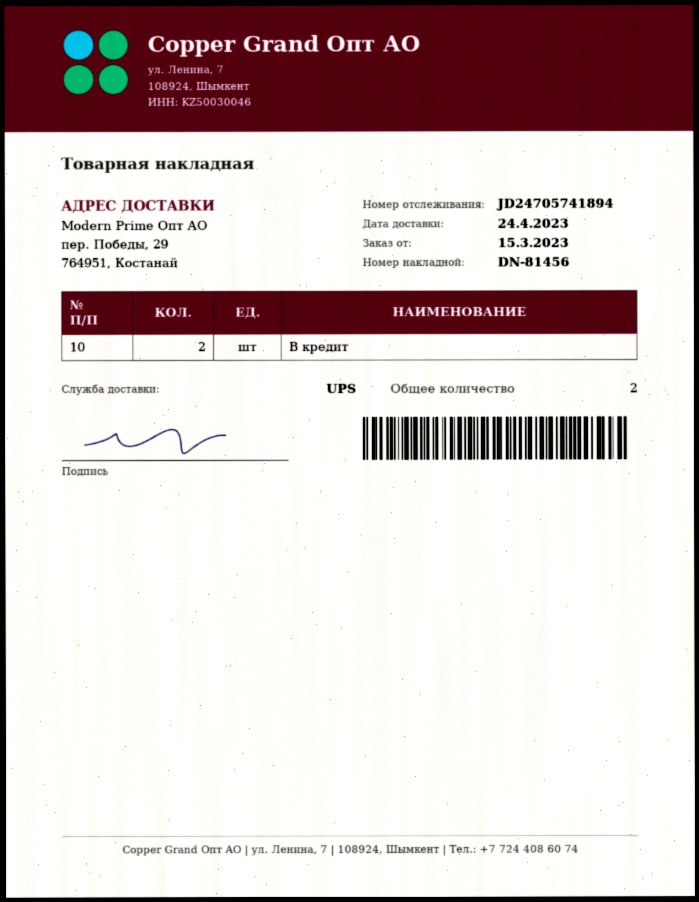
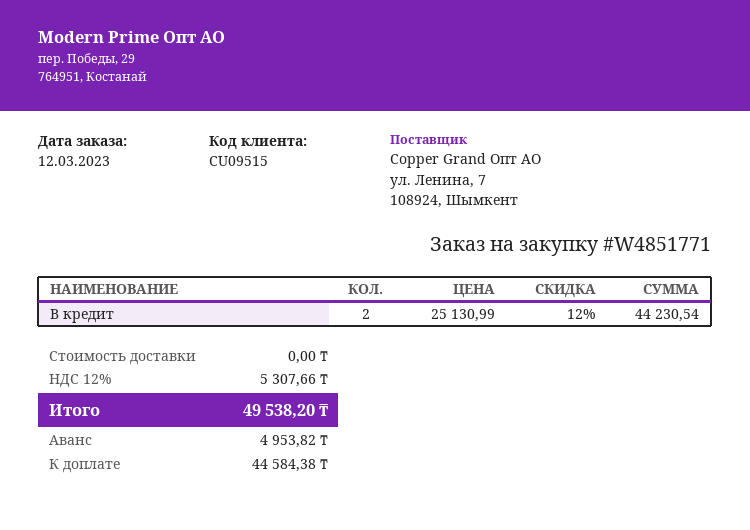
order date: 2023-03-15 -> 2023-03-12

